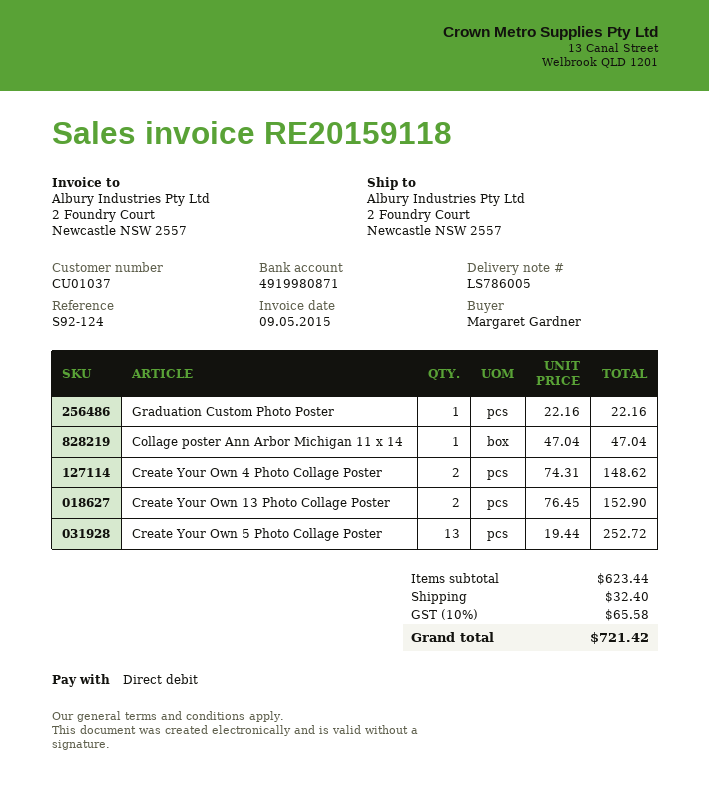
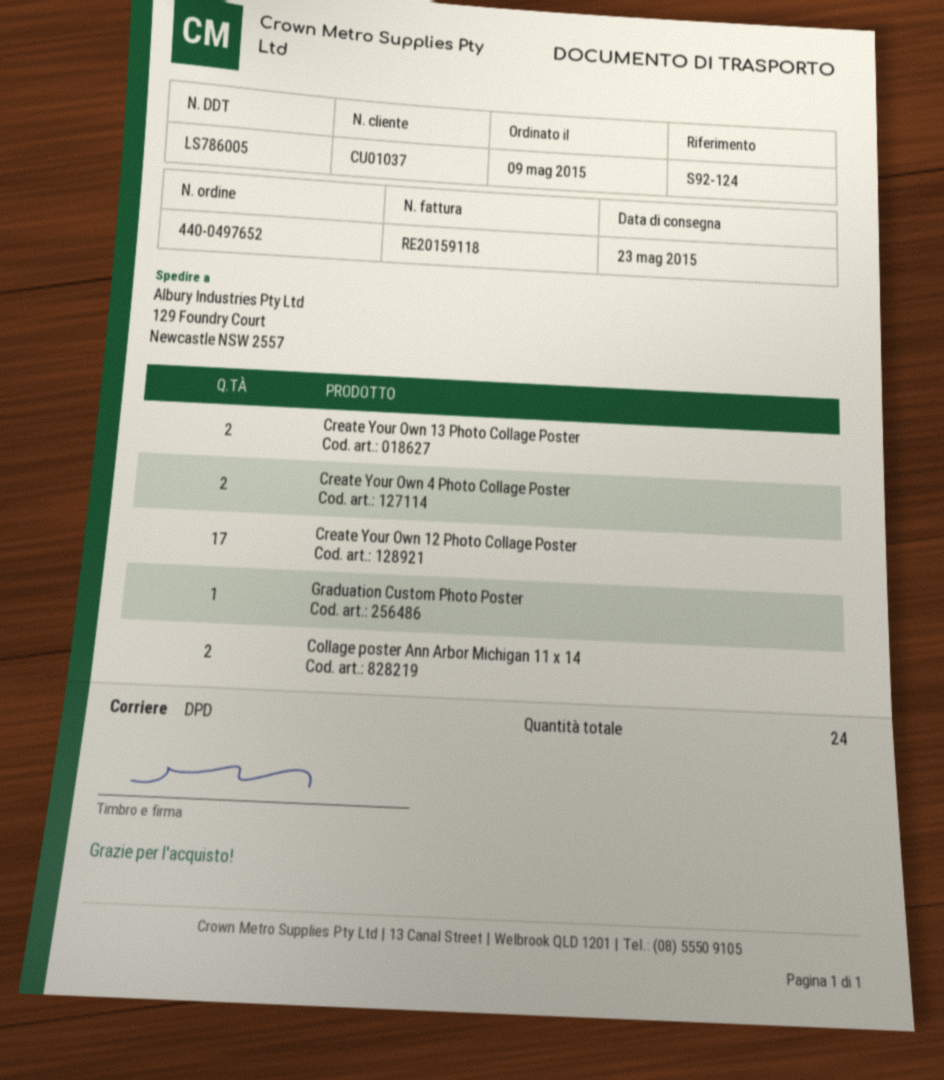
ship to: 2 Foundry Court, Newcastle NSW 2557 -> 129 Foundry Court, Newcastle NSW 2557
Collage poster Ann Arbor Michigan 11 x 14: 1 -> 2
Create Your Own 5 Photo Collage Poster: 13 -> none
Create Your Own 12 Photo Collage Poster: none -> 17

